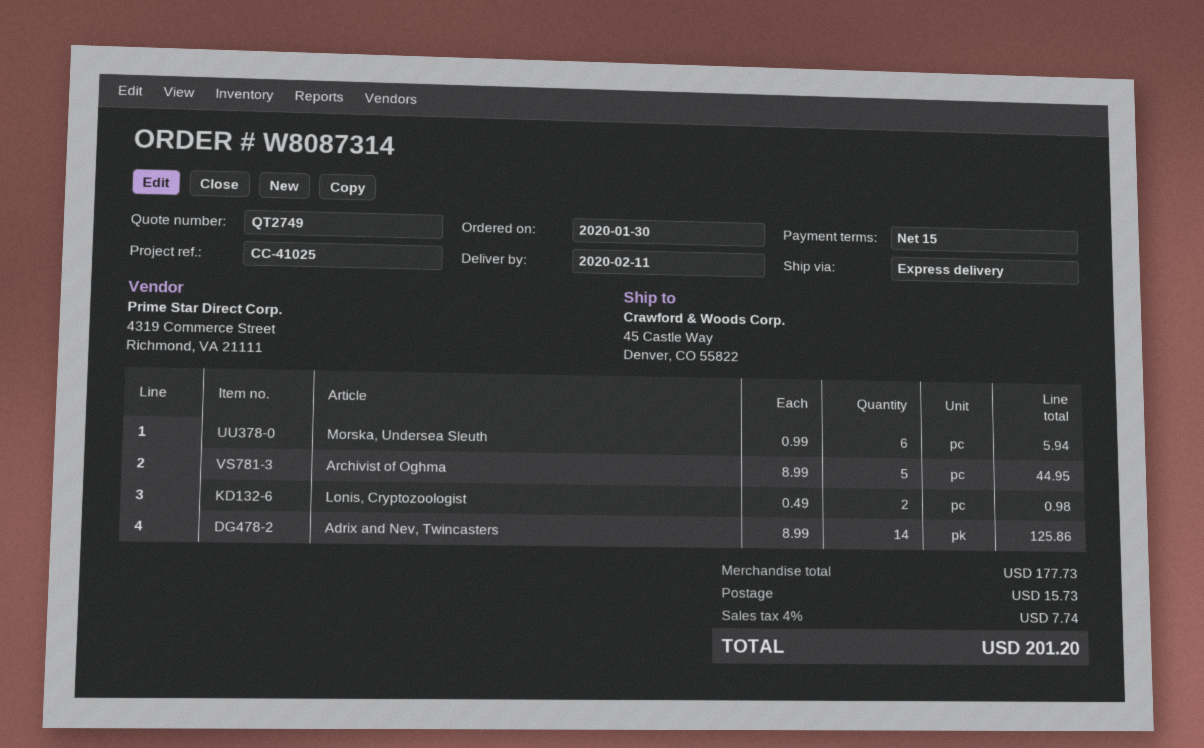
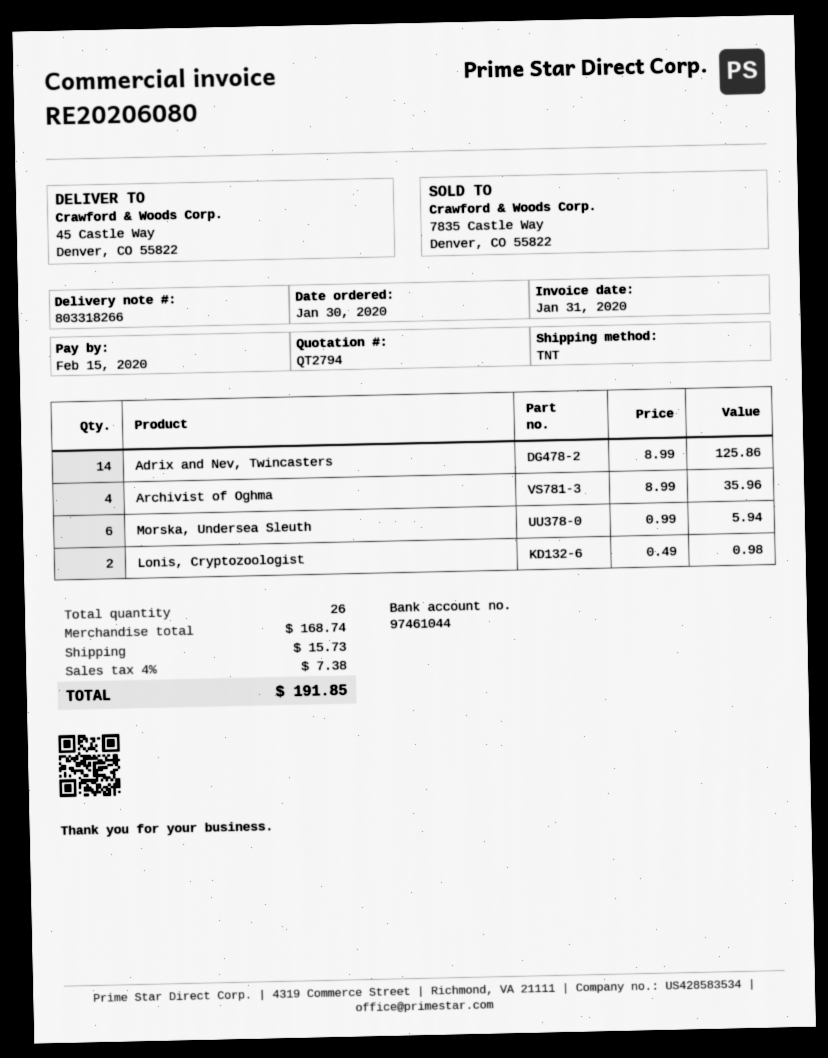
quote number: QT2749 -> QT2794
shipping method: express -> TNT
Archivist of Oghma: 5 x 8.99 = 44.95 -> 4 x 8.99 = 35.96
subtotal: 177.73 -> 168.74
tax: 4% = 7.74 -> 4% = 7.38
total: 201.20 -> 191.85

